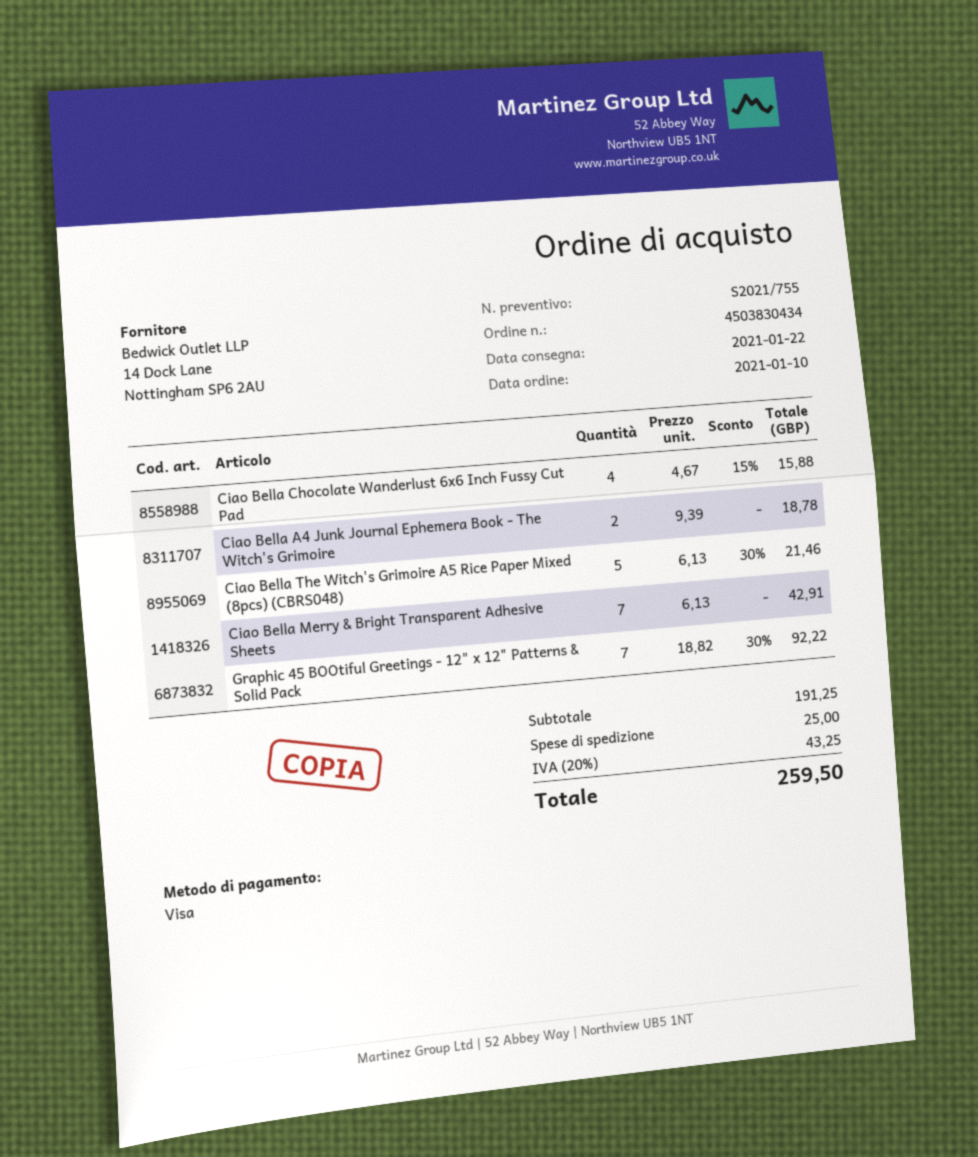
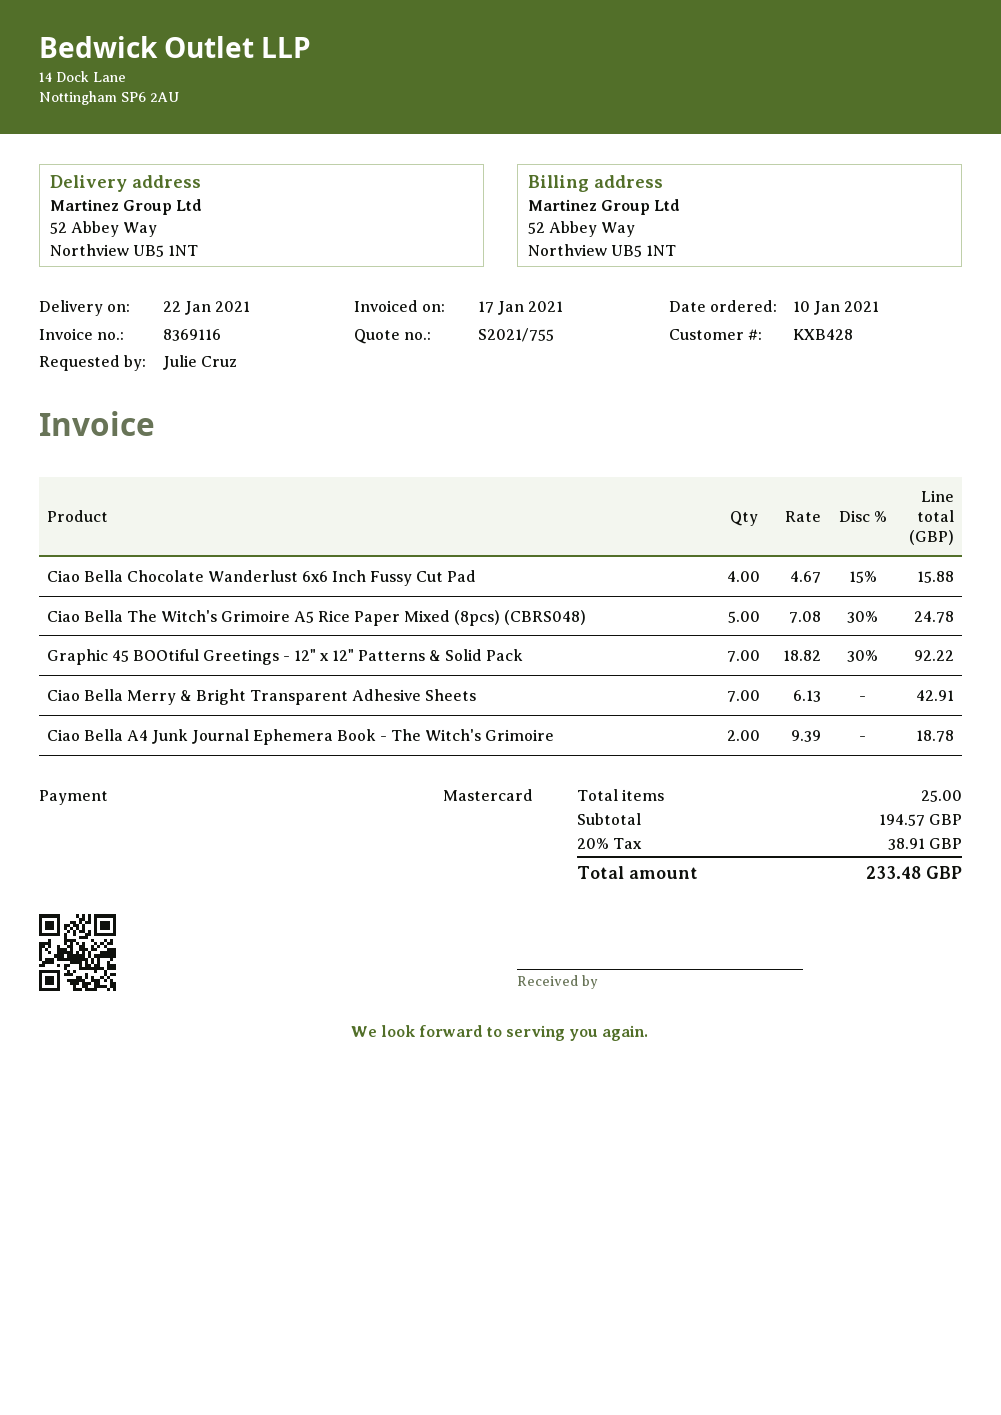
payment method: Visa -> Mastercard
Ciao Bella The Witch's Grimoire A5 Rice Paper Mixed (8pcs) (CBRS048): 5 x 6.13 - 30% = 21.46 -> 5 x 7.08 - 30% = 24.78
subtotal: 191.25 -> 194.57
shipping: 25.00 -> none
tax: 20% = 43.25 -> 20% = 38.91
total: 259.50 -> 233.48

